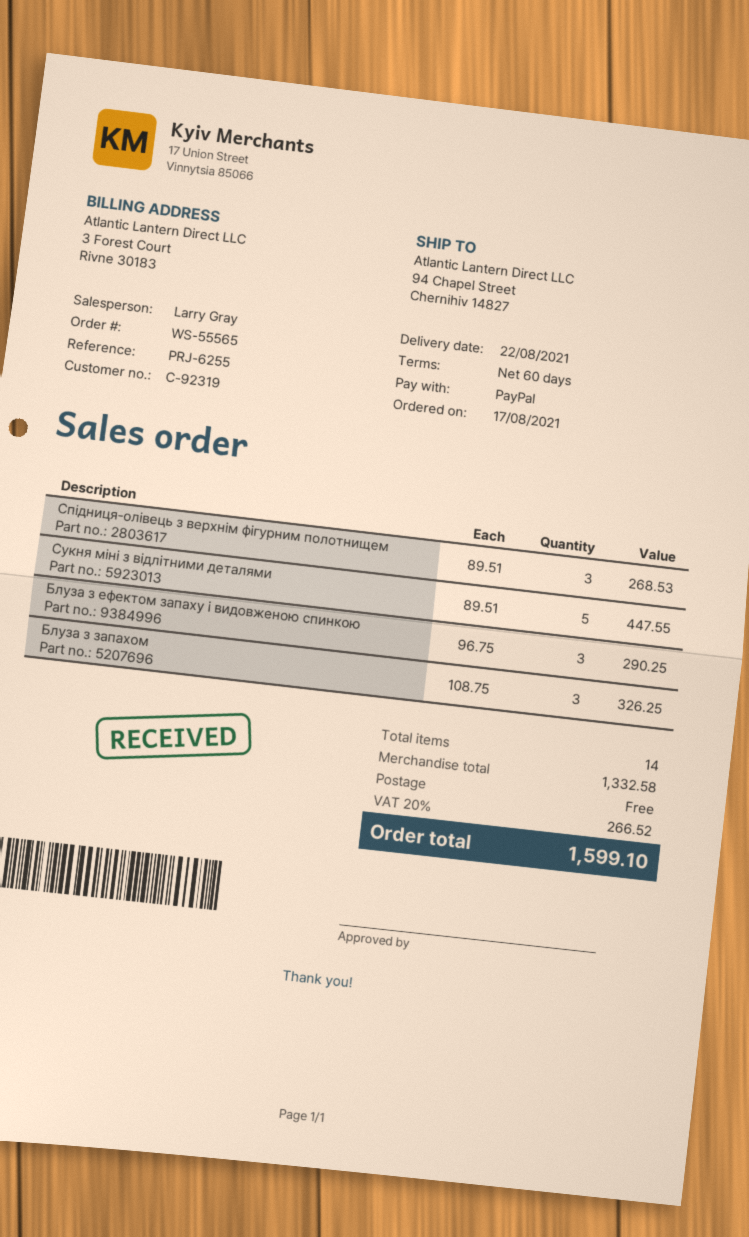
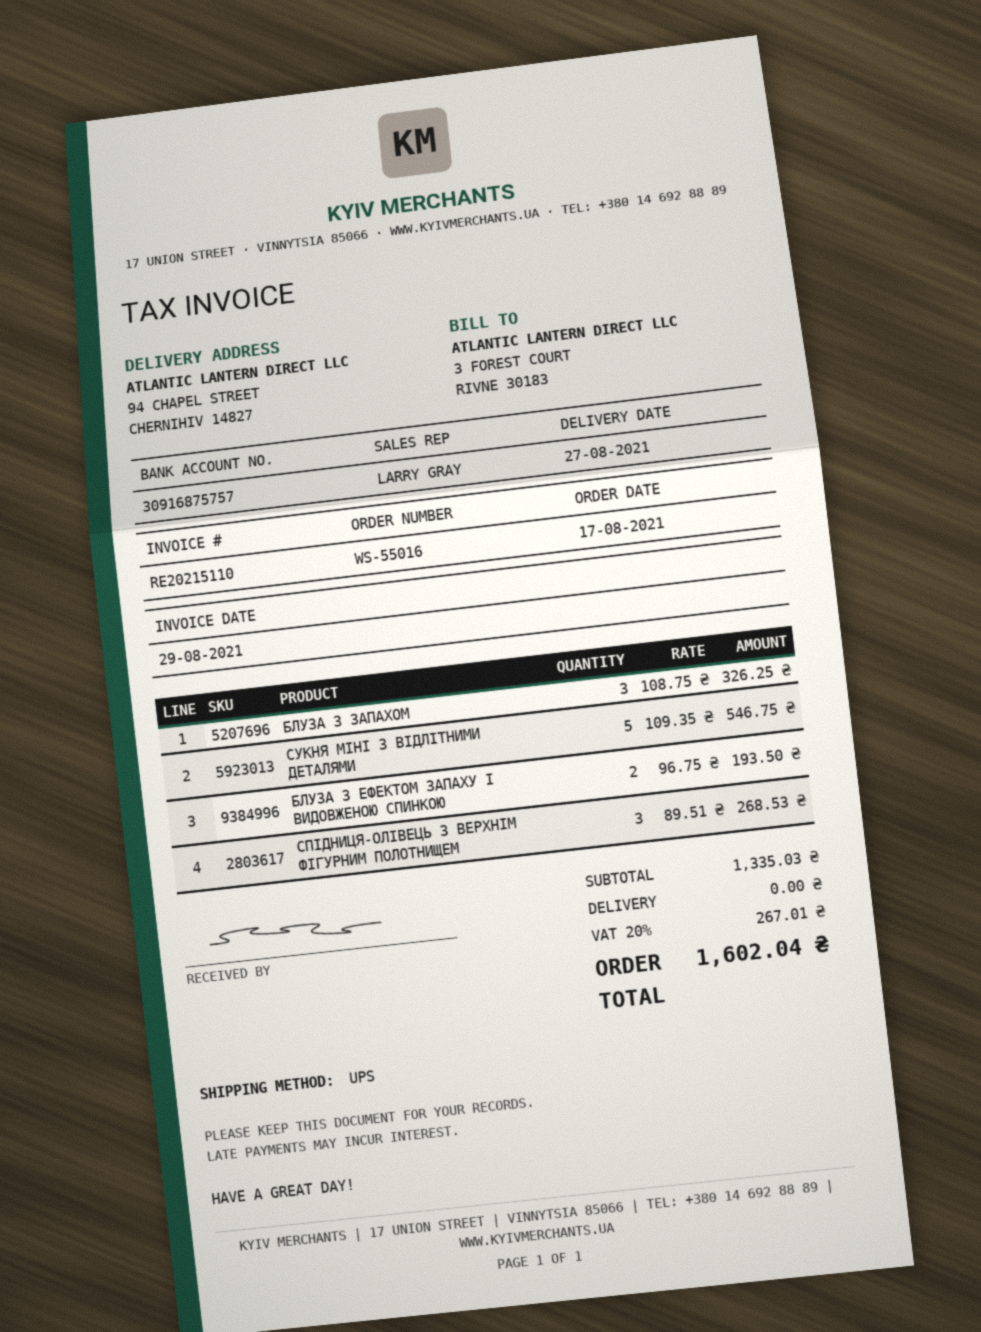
order number: WS-55565 -> WS-55016
delivery date: 2021-08-22 -> 2021-08-27
Сукня міні з відлітними деталями: 5 x 89.51 = 447.55 -> 5 x 109.35 = 546.75
Блуза з ефектом запаху і видовженою спинкою: 3 x 96.75 = 290.25 -> 2 x 96.75 = 193.50
subtotal: 1332.58 -> 1335.03
tax: 20% = 266.52 -> 20% = 267.01
total: 1599.10 -> 1602.04

